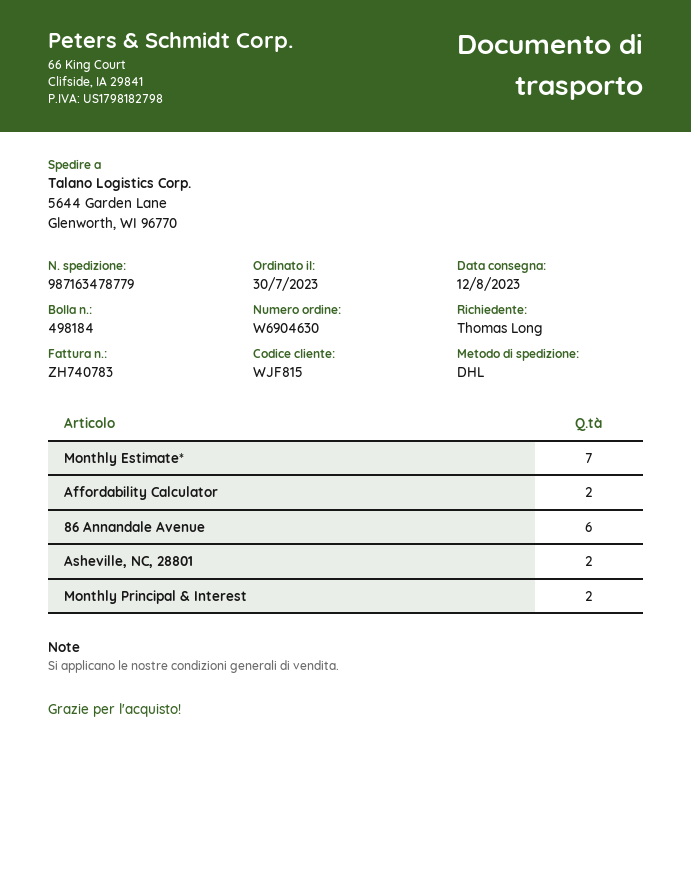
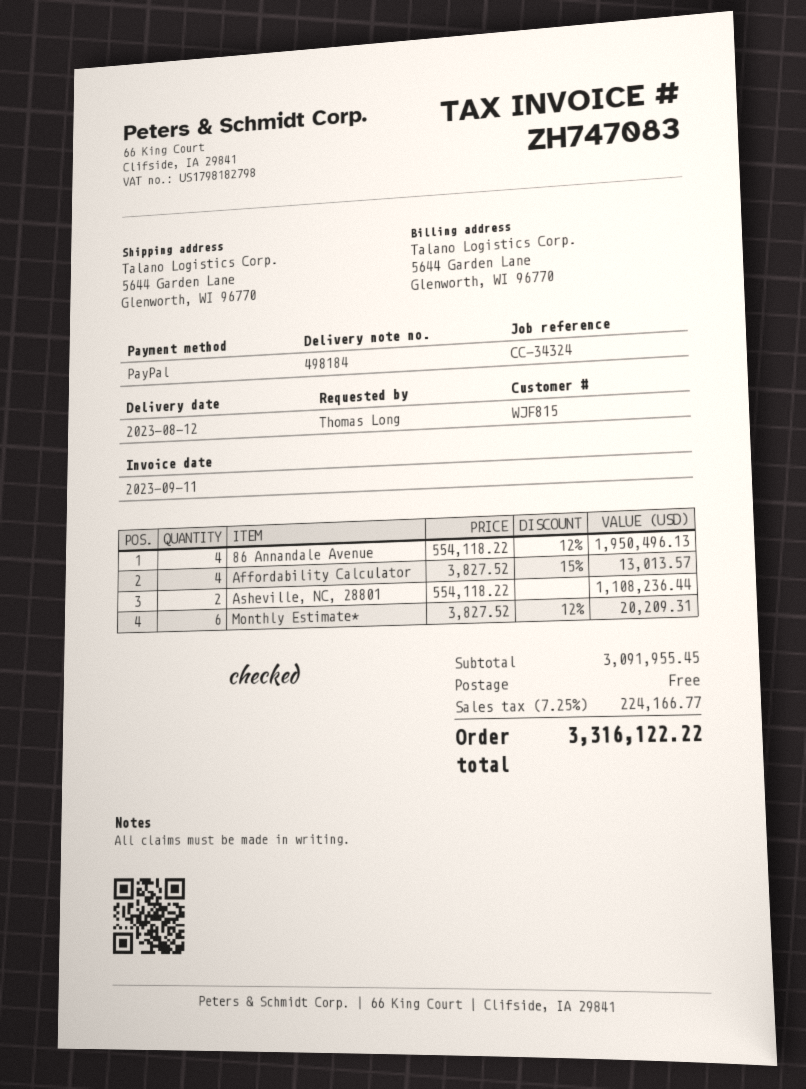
invoice number: ZH740783 -> ZH747083
Monthly Estimate*: 7 -> 6
Affordability Calculator: 2 -> 4
86 Annandale Avenue: 6 -> 4
Monthly Principal & Interest: 2 -> none

